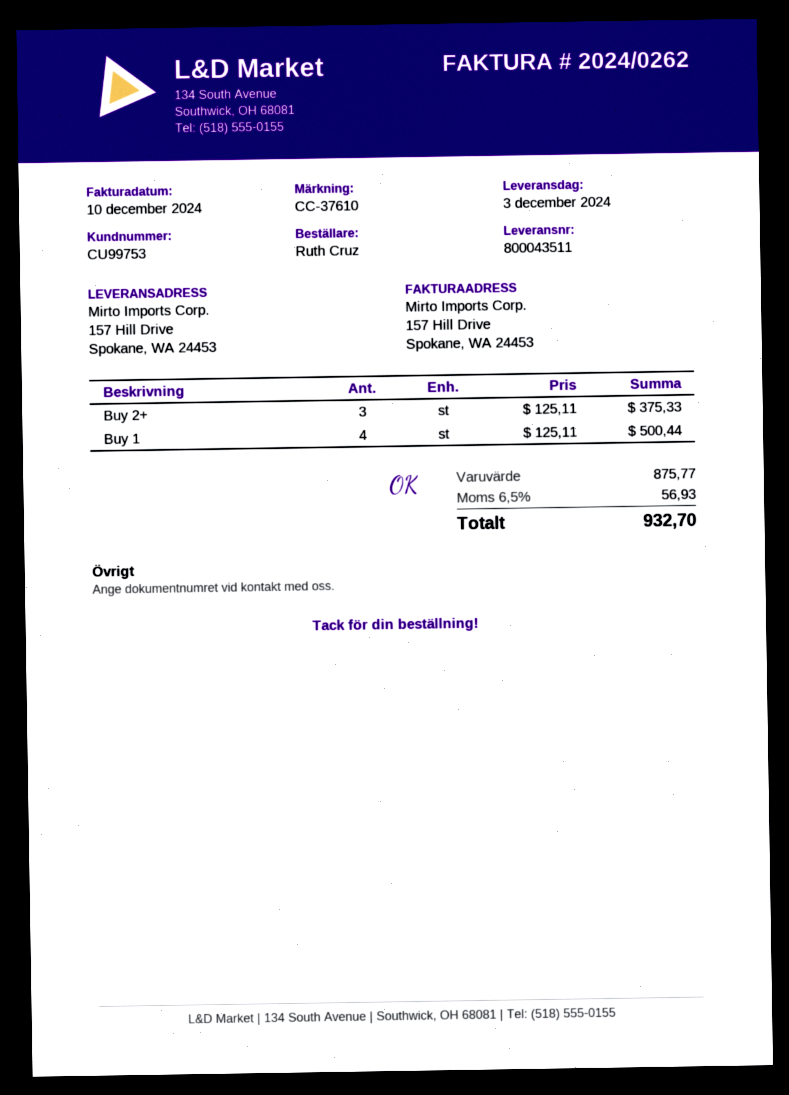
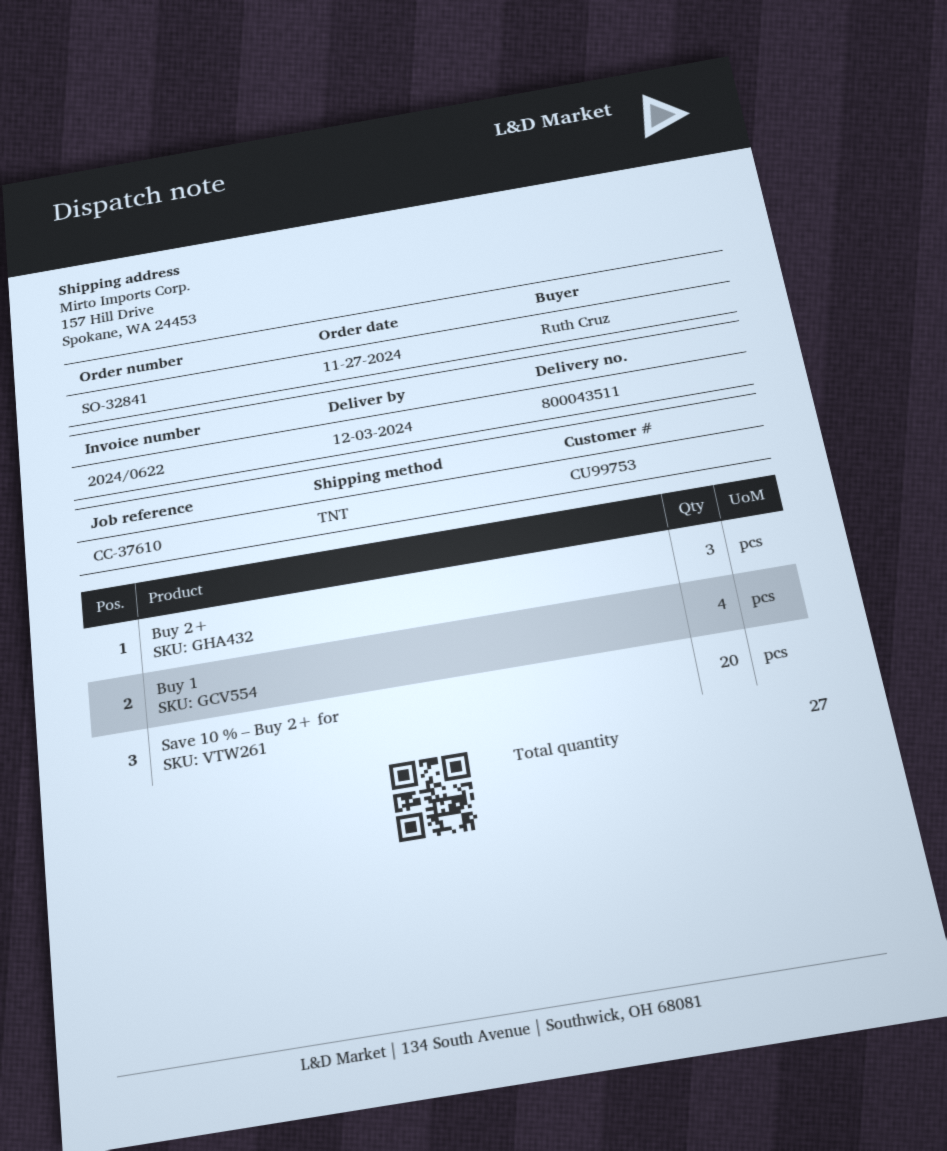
invoice number: 2024/0262 -> 2024/0622
Save 10 % – Buy 2+ for: none -> 20

